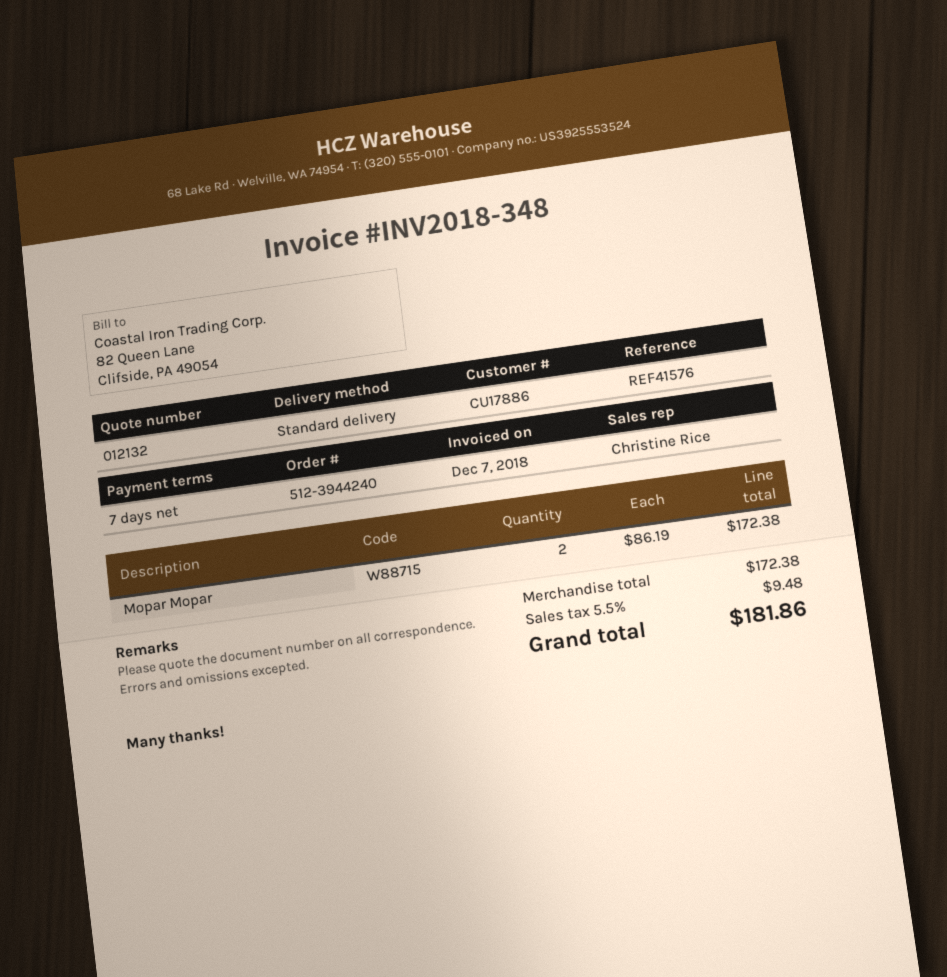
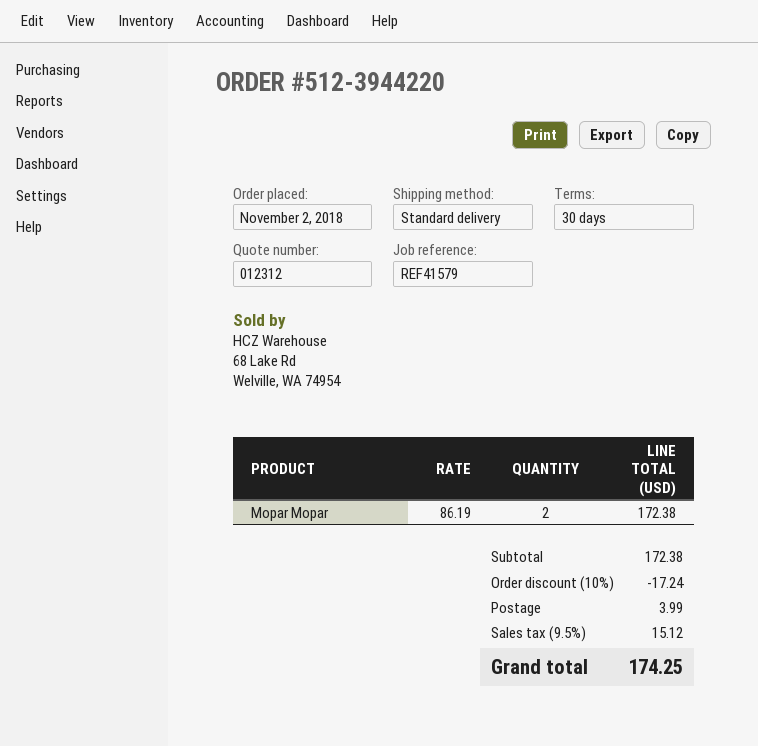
quote number: 012132 -> 012312
order number: 512-3944240 -> 512-3944220
payment terms: 7 days -> 30 days
reference: REF41576 -> REF41579
discount: none -> 10% = 17.24
shipping: none -> 3.99
tax: 5.5% = 9.48 -> 9.5% = 15.12
total: 181.86 -> 174.25

